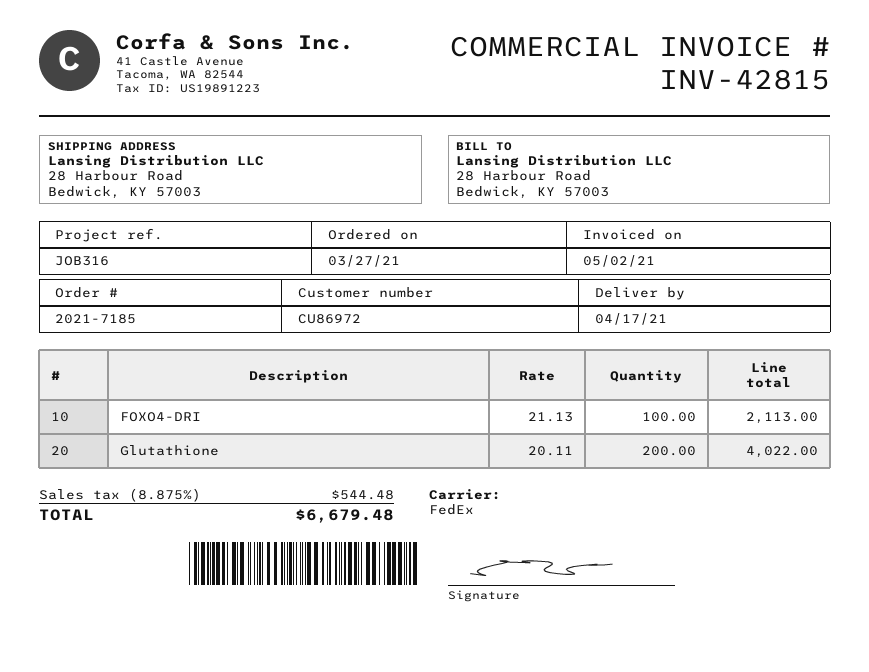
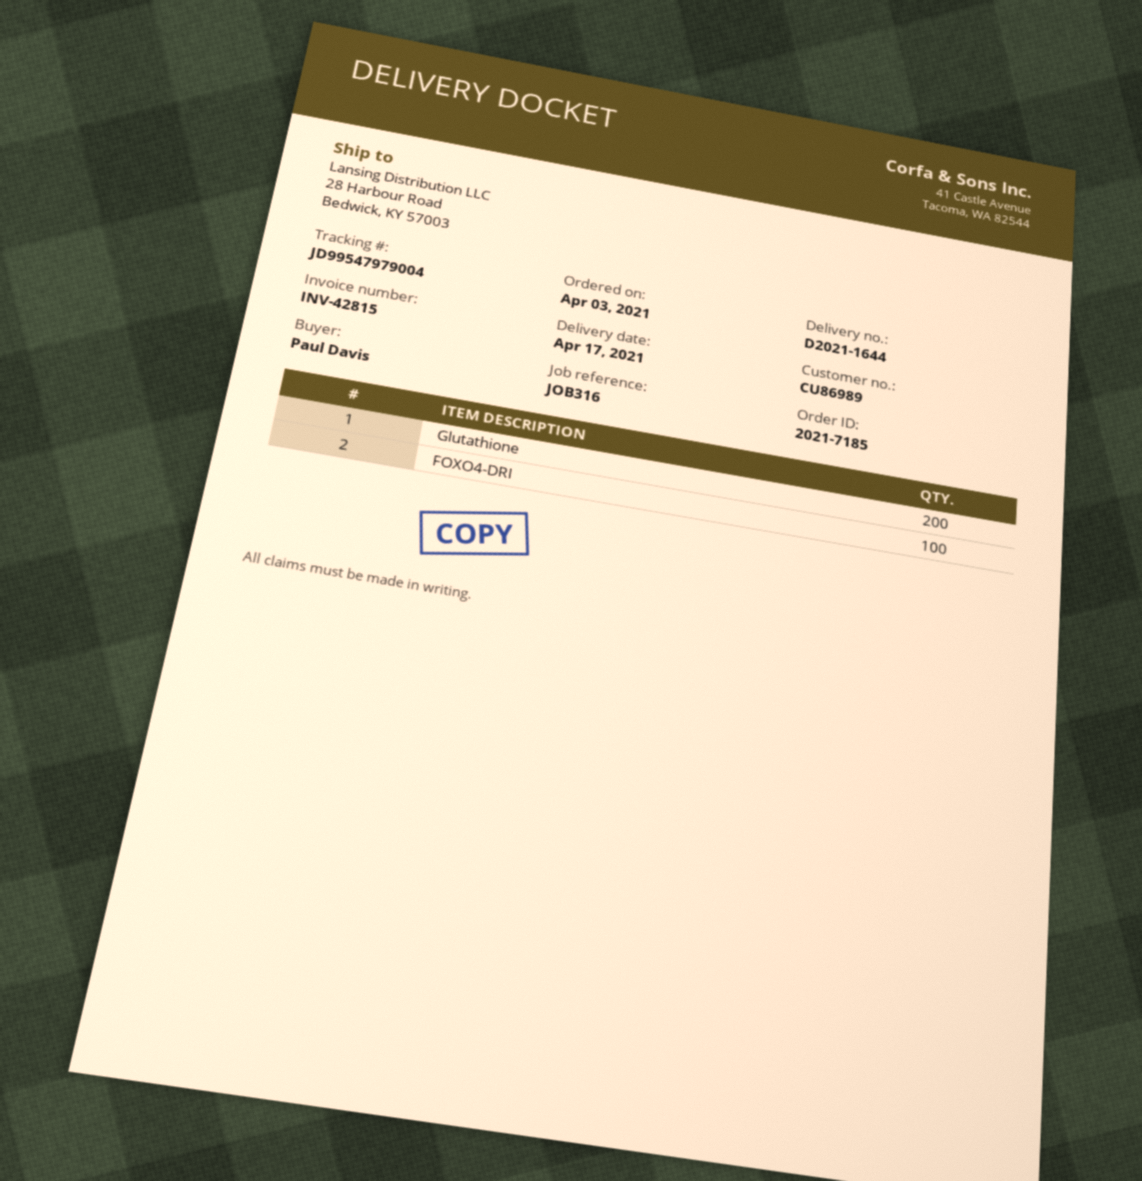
order date: 2021-03-27 -> 2021-04-03
customer number: CU86972 -> CU86989

